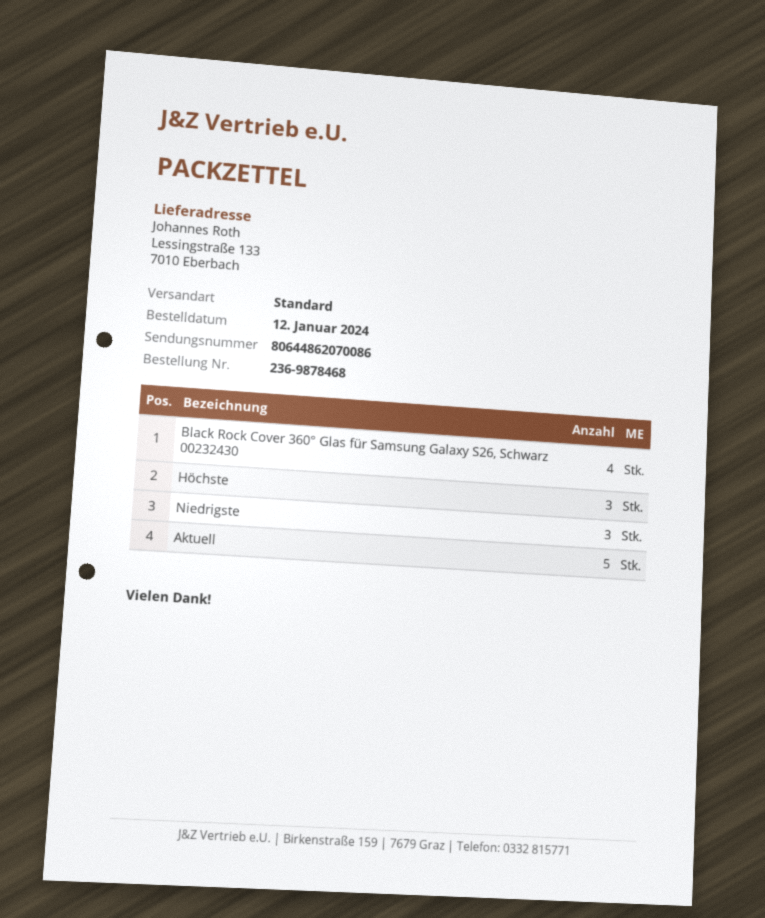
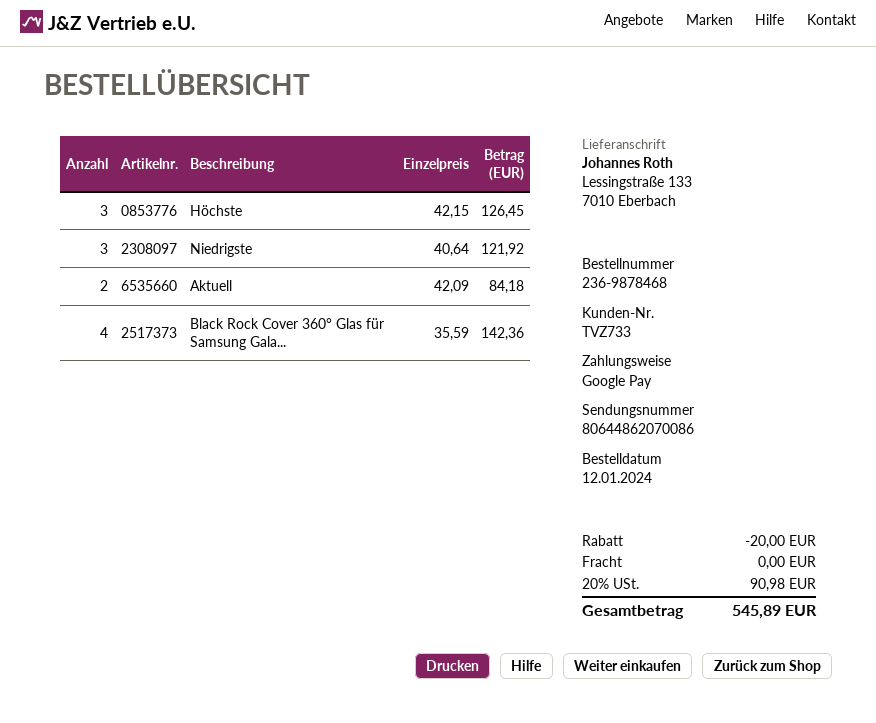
Aktuell: 5 -> 2

